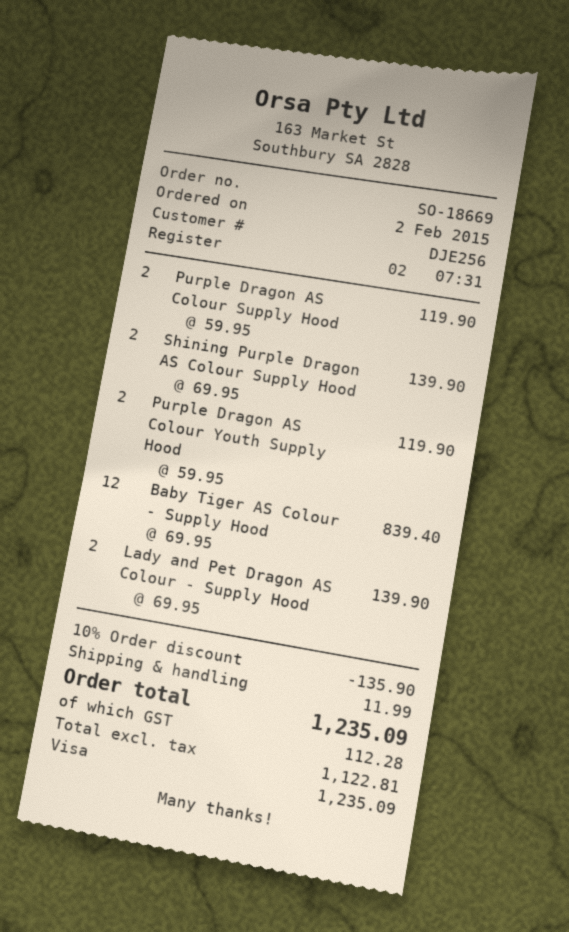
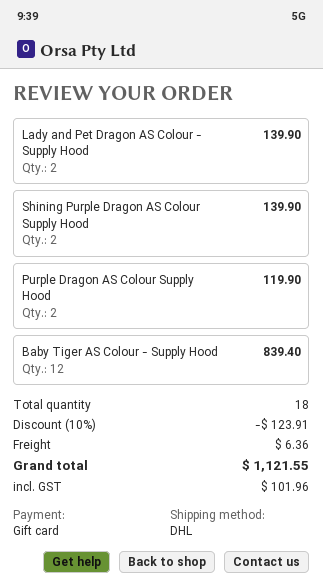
payment method: Visa -> gift card
Purple Dragon AS Colour Youth Supply Hood: 2 for 119.90 -> none
discount: 10% = 135.90 -> 10% = 123.91
shipping: 11.99 -> 6.36
tax: 112.28 -> 101.96
total: 1235.09 -> 1121.55

